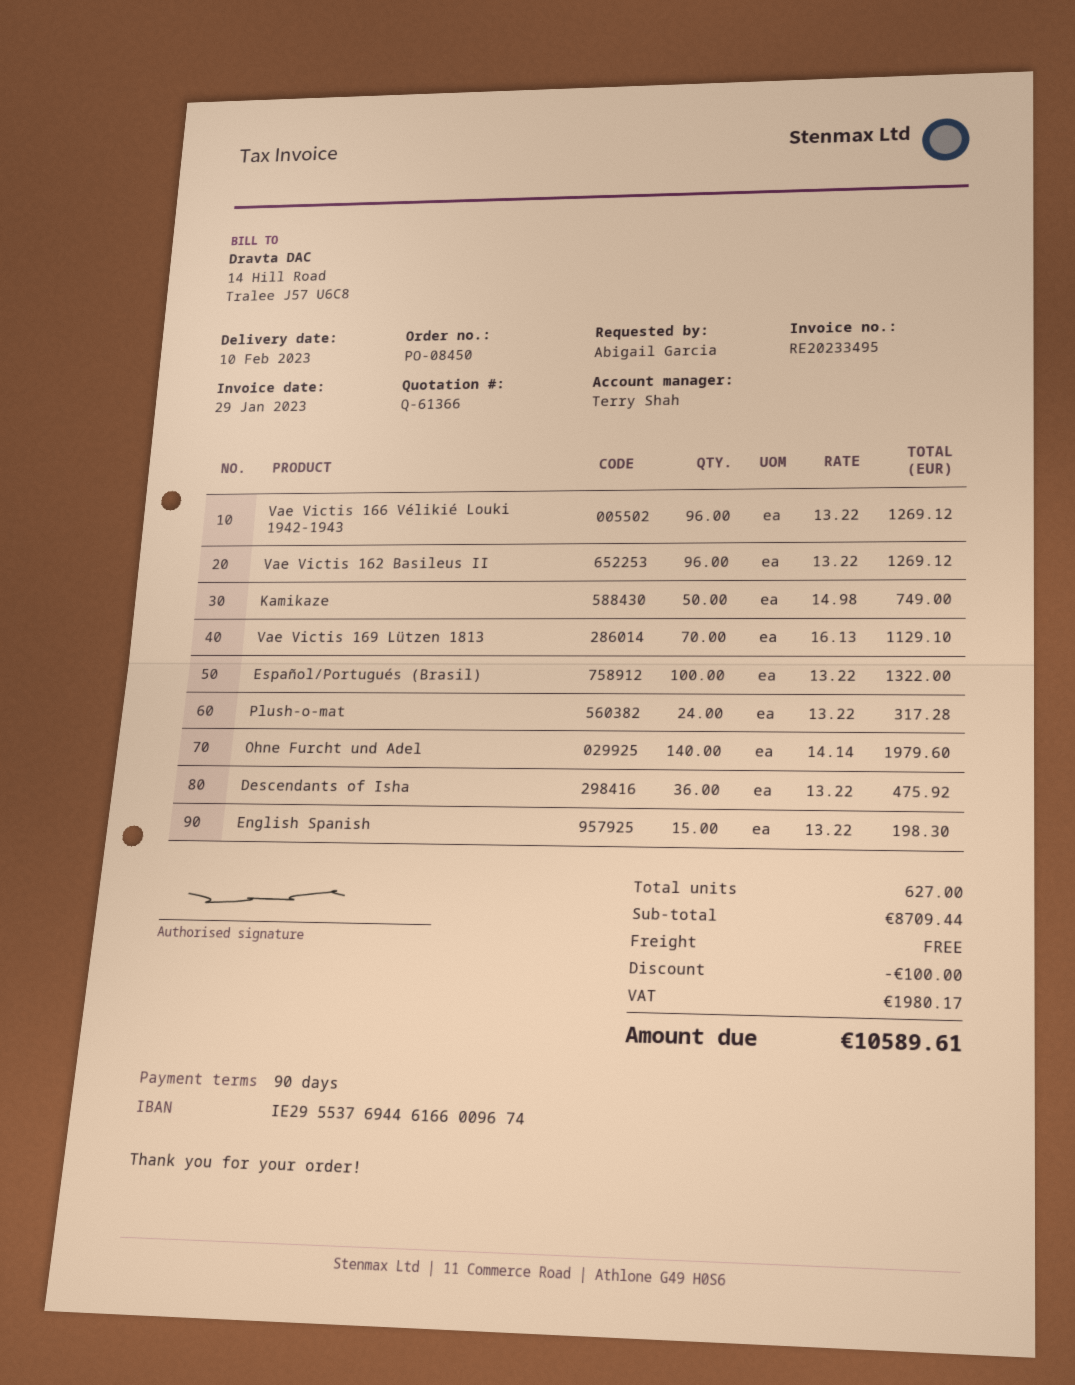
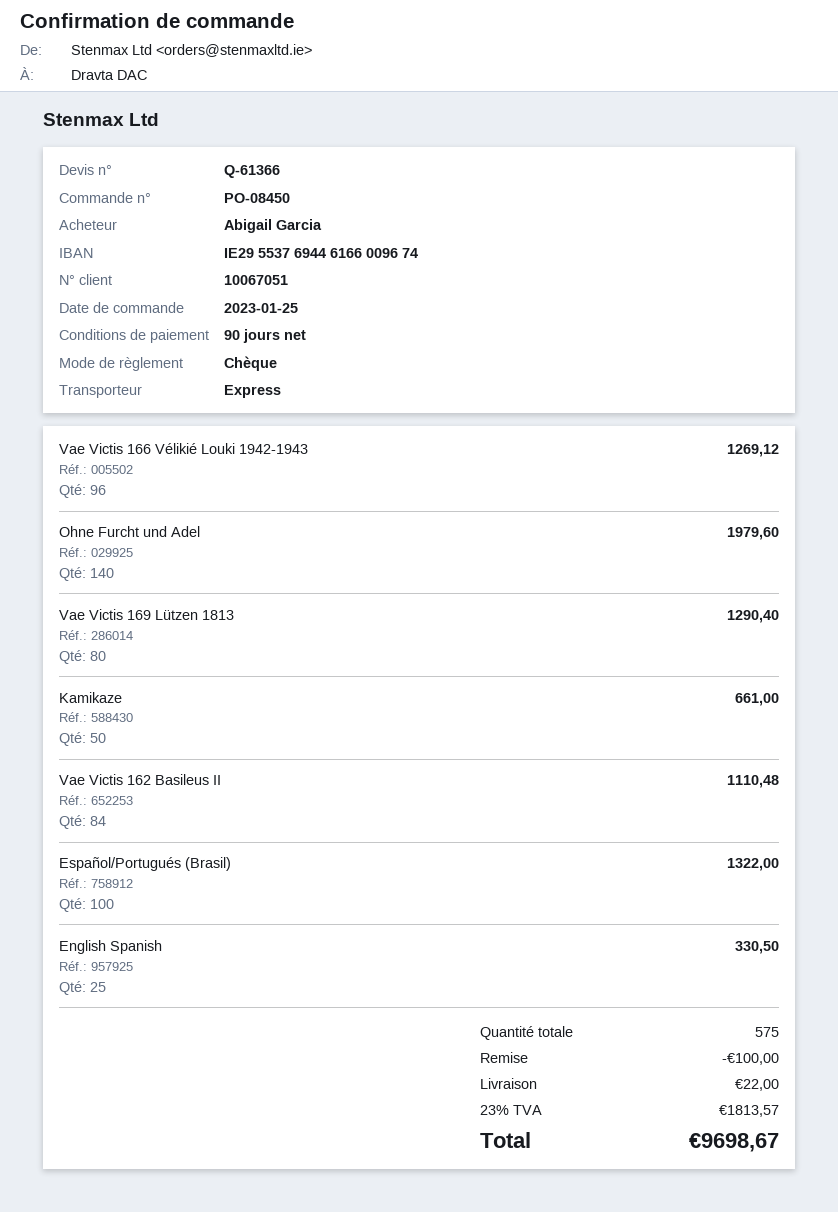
Vae Victis 162 Basileus II: 96 for 1269.12 -> 84 for 1110.48
Kamikaze: 50 for 749.00 -> 50 for 661.00
Vae Victis 169 Lützen 1813: 70 for 1129.10 -> 80 for 1290.40
Plush-o-mat: 24 for 317.28 -> none
Descendants of Isha: 36 for 475.92 -> none
English Spanish: 15 for 198.30 -> 25 for 330.50
total quantity: 627 -> 575
shipping: 0.00 -> 22.00
tax: 1980.17 -> 1813.57
total: 10589.61 -> 9698.67

